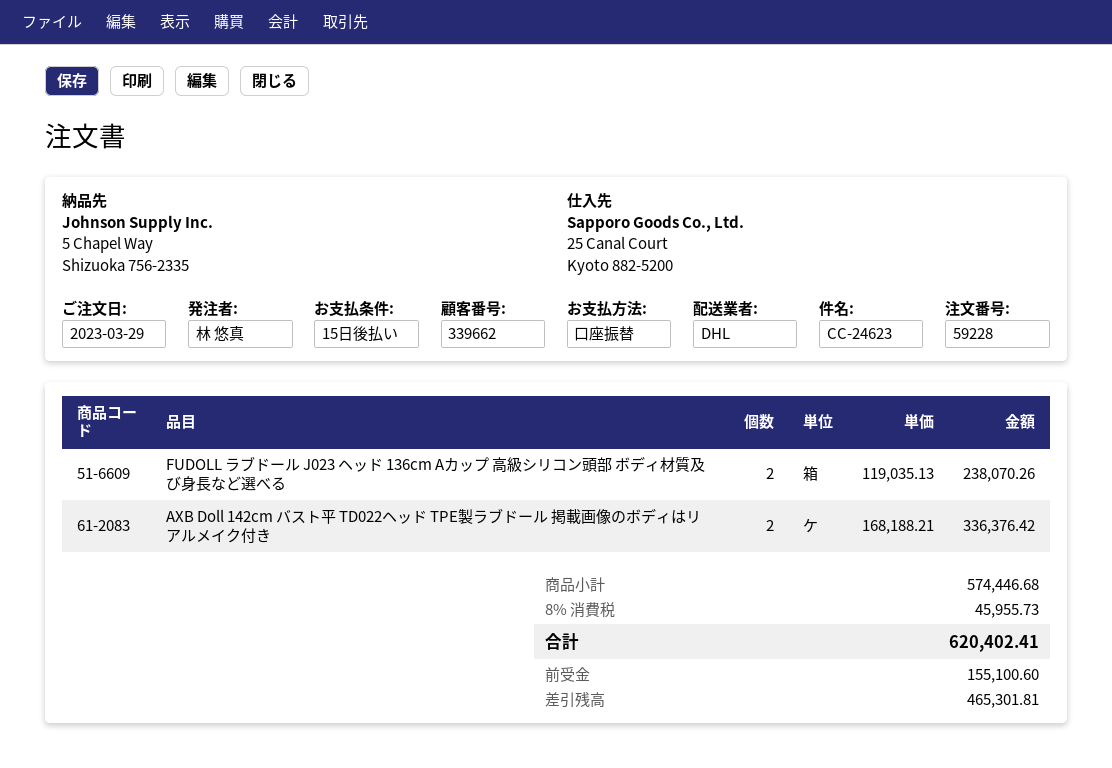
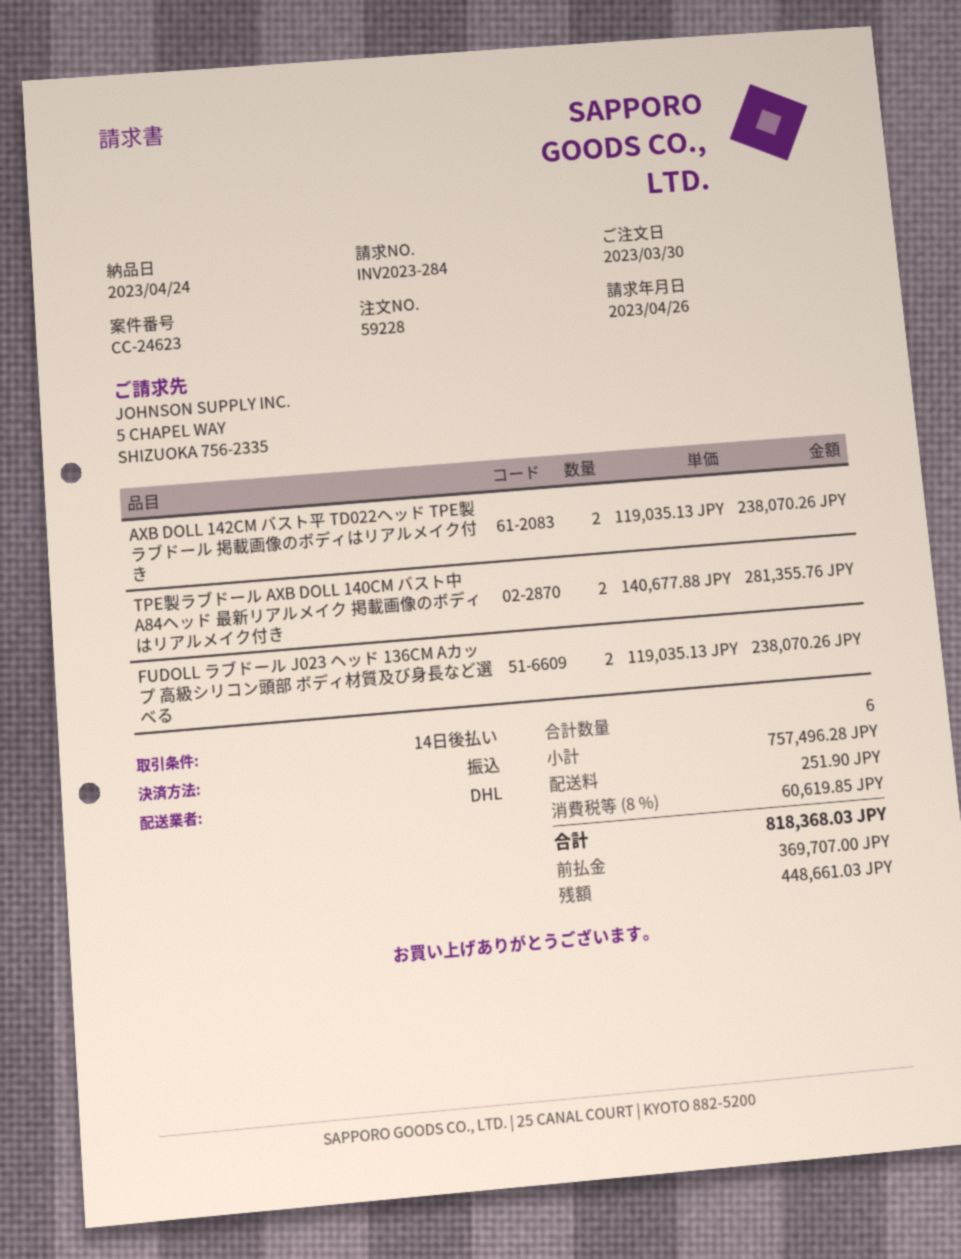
order date: 2023-03-29 -> 2023-03-30
payment terms: 15 days -> 14 days
payment method: direct debit -> bank transfer
AXB Doll 142cm バスト平 TD022ヘッド TPE製ラブドール 掲載画像のボディはリアルメイク付き: 2 x 168188.21 = 336376.42 -> 2 x 119035.13 = 238070.26
TPE製ラブドール AXB DOLL 140CM バスト中 A84ヘッド 最新リアルメイク 掲載画像のボディはリアルメイク付き: none -> 2 x 140677.88 = 281355.76
subtotal: 574446.68 -> 757496.28
shipping: none -> 251.90
tax: 8% = 45955.73 -> 8% = 60619.85
total: 620402.41 -> 818368.03
deposit: 155100.60 -> 369707.00
balance: 465301.81 -> 448661.03

